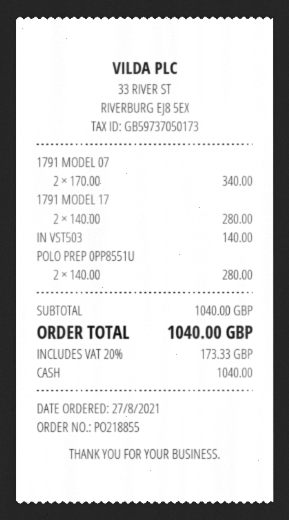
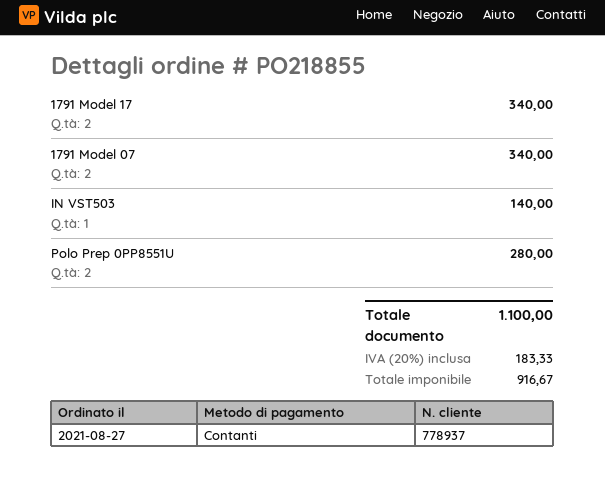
1791 MODEL 17: 2 for 280.00 -> 2 for 340.00
tax: 20% = 173.33 -> 20% = 183.33
total: 1040.00 -> 1100.00

